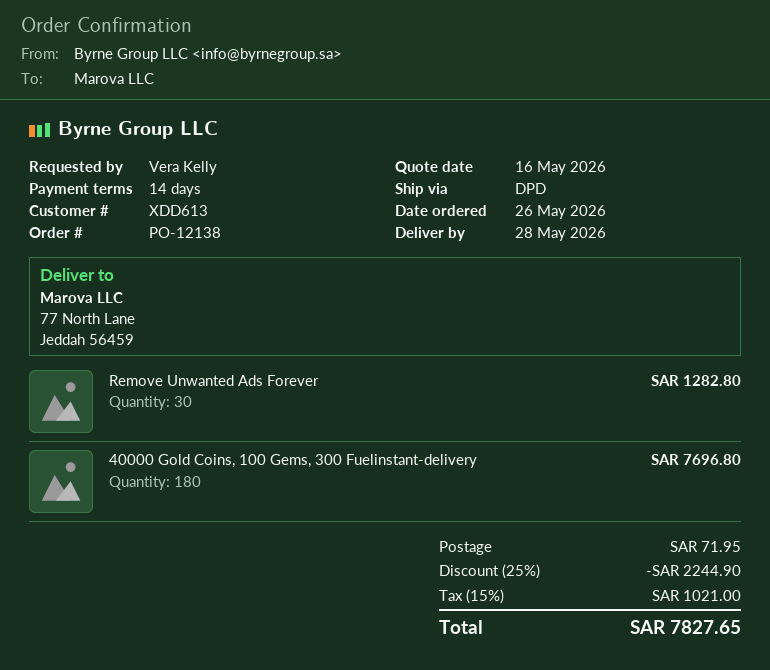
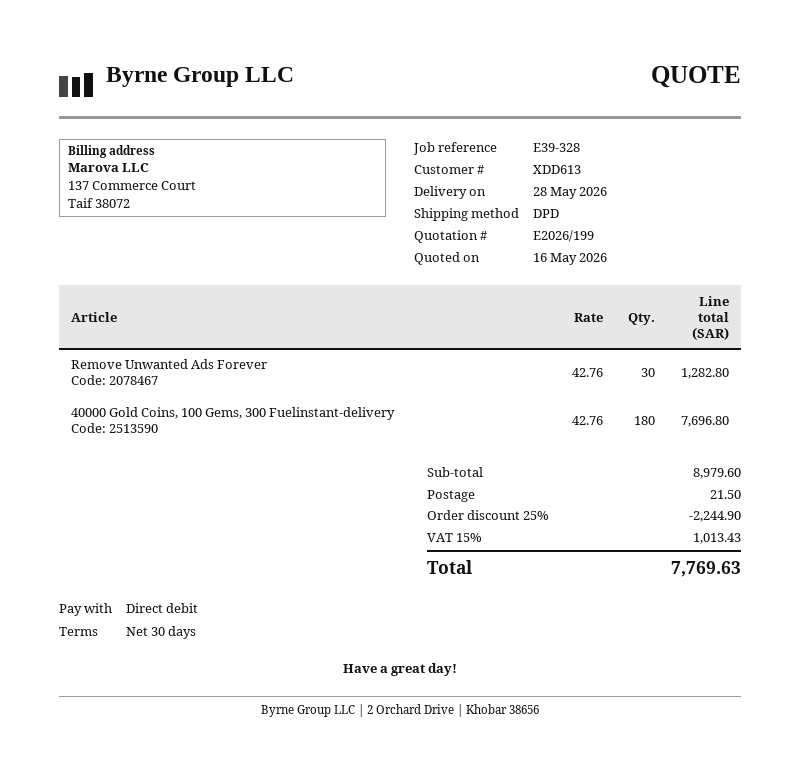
payment terms: 14 days -> 30 days
shipping: 71.95 -> 21.50
tax: 15% = 1021.00 -> 15% = 1013.43
total: 7827.65 -> 7769.63

